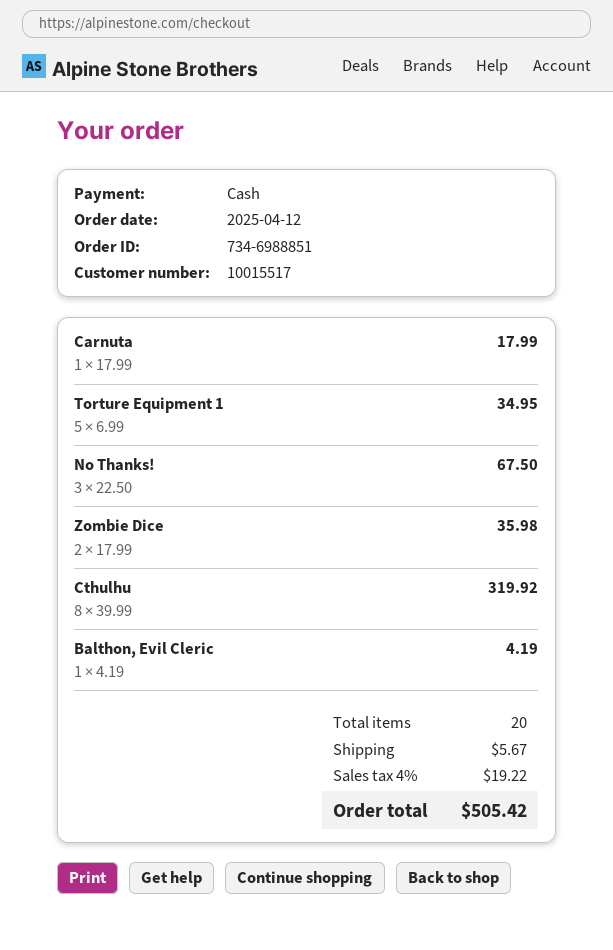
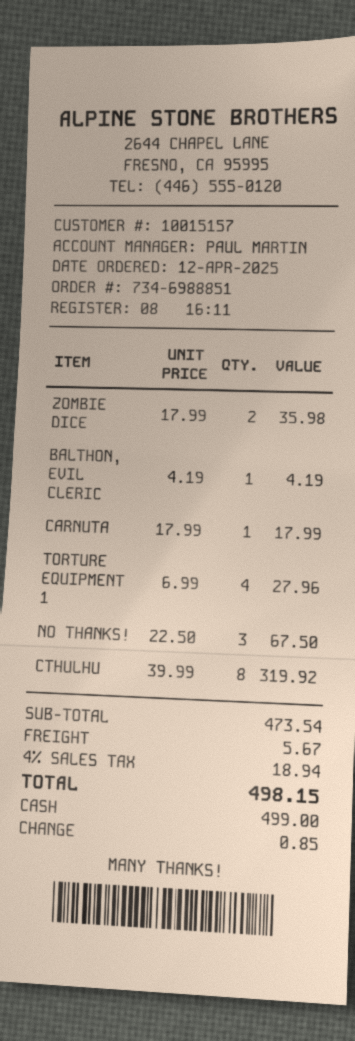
customer number: 10015517 -> 10015157
Torture Equipment 1: 5 x 6.99 = 34.95 -> 4 x 6.99 = 27.96
tax: 4% = 19.22 -> 4% = 18.94
total: 505.42 -> 498.15

